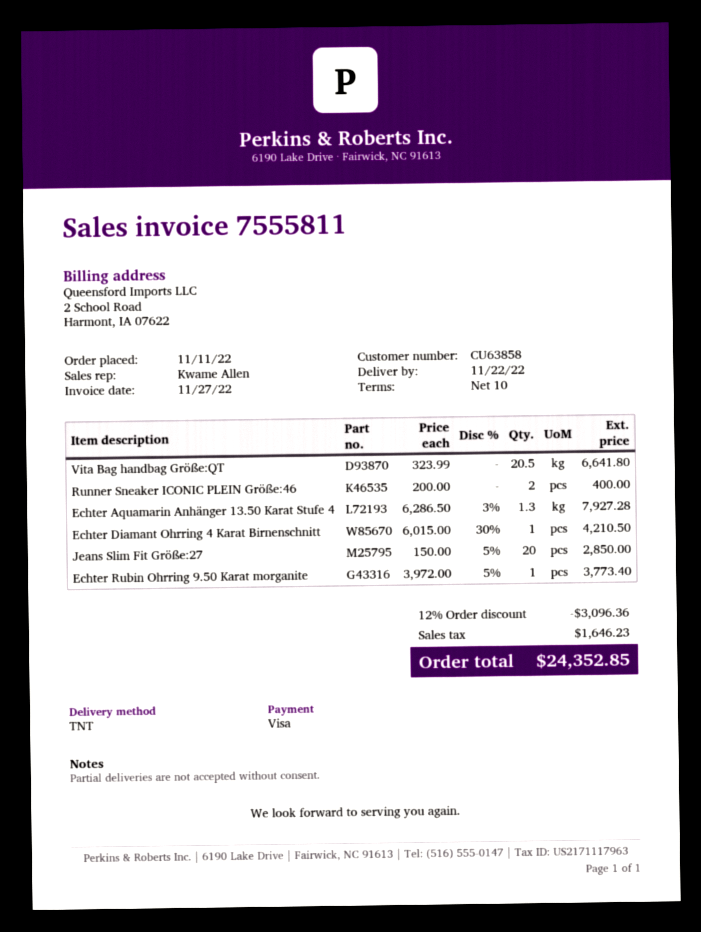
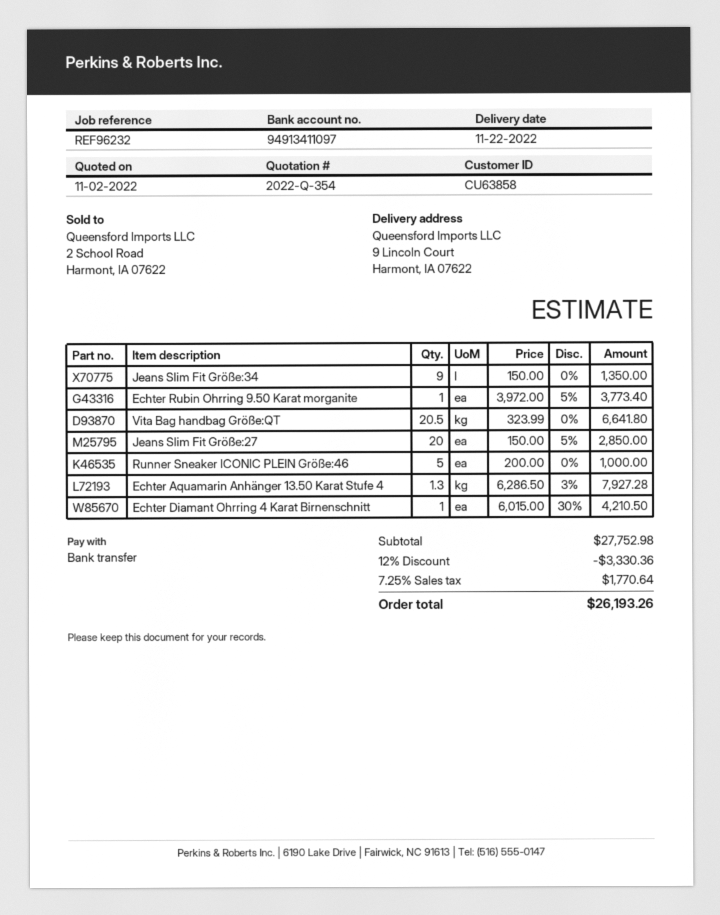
payment method: Visa -> bank transfer
Runner Sneaker ICONIC PLEIN Größe:46: 2 x 200.00 = 400.00 -> 5 x 200.00 = 1000.00
Jeans Slim Fit Größe:34: none -> 9 x 150.00 = 1350.00
discount: 12% = 3096.36 -> 12% = 3330.36
tax: 1646.23 -> 1770.64
total: 24352.85 -> 26193.26

